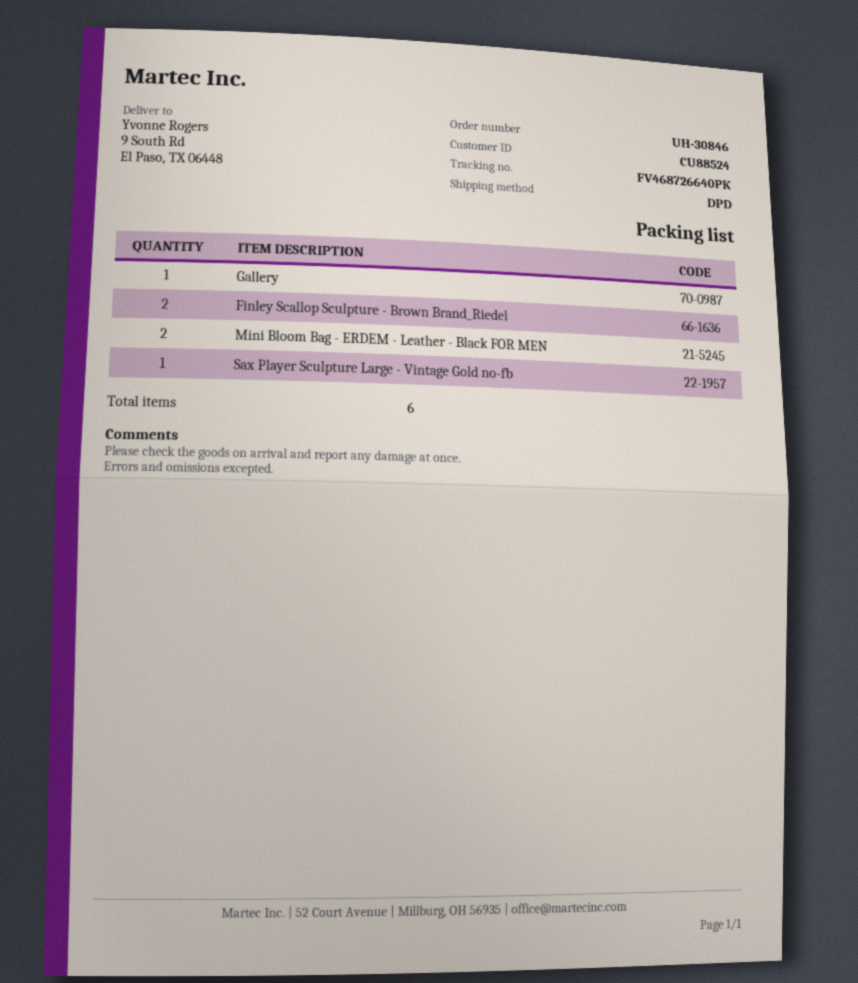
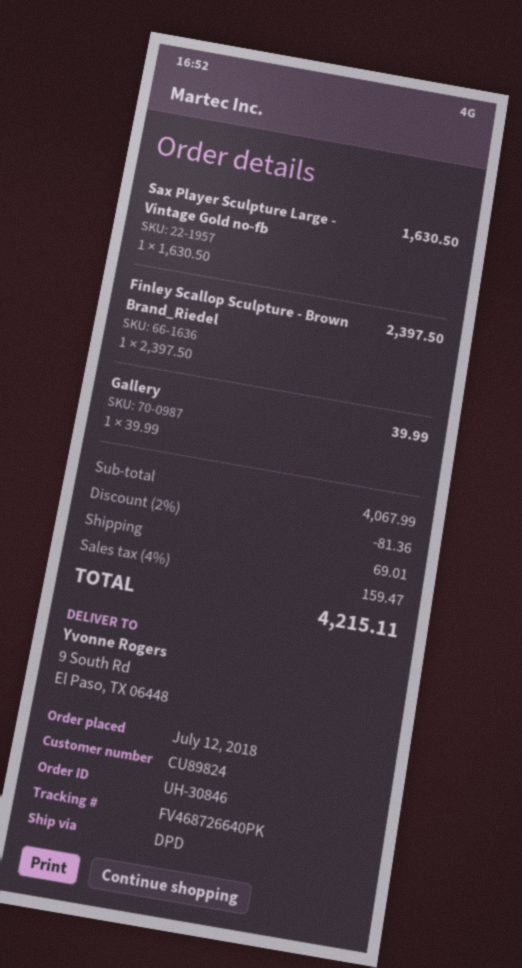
customer number: CU88524 -> CU89824
Finley Scallop Sculpture - Brown Brand_Riedel: 2 -> 1
Mini Bloom Bag - ERDEM - Leather - Black FOR MEN: 2 -> none

